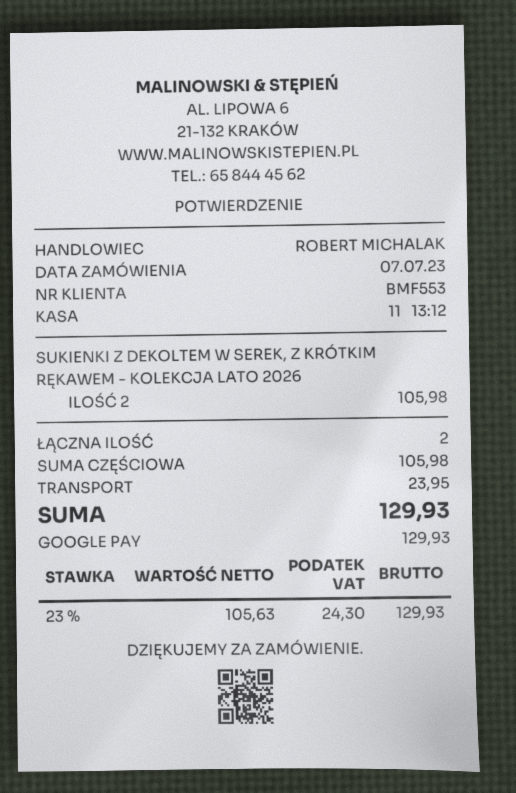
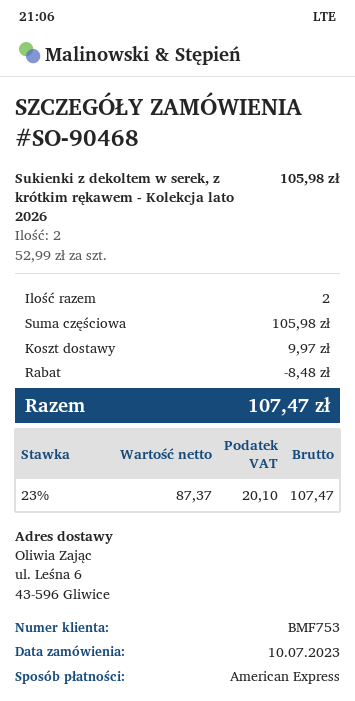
order date: 2023-07-07 -> 2023-07-10
customer number: BMF553 -> BMF753
payment method: Google Pay -> American Express
discount: none -> 8.48
shipping: 23.95 -> 9.97
net: 105.63 -> 87.37
tax: 23% = 24.30 -> 23% = 20.10
total: 129.93 -> 107.47

